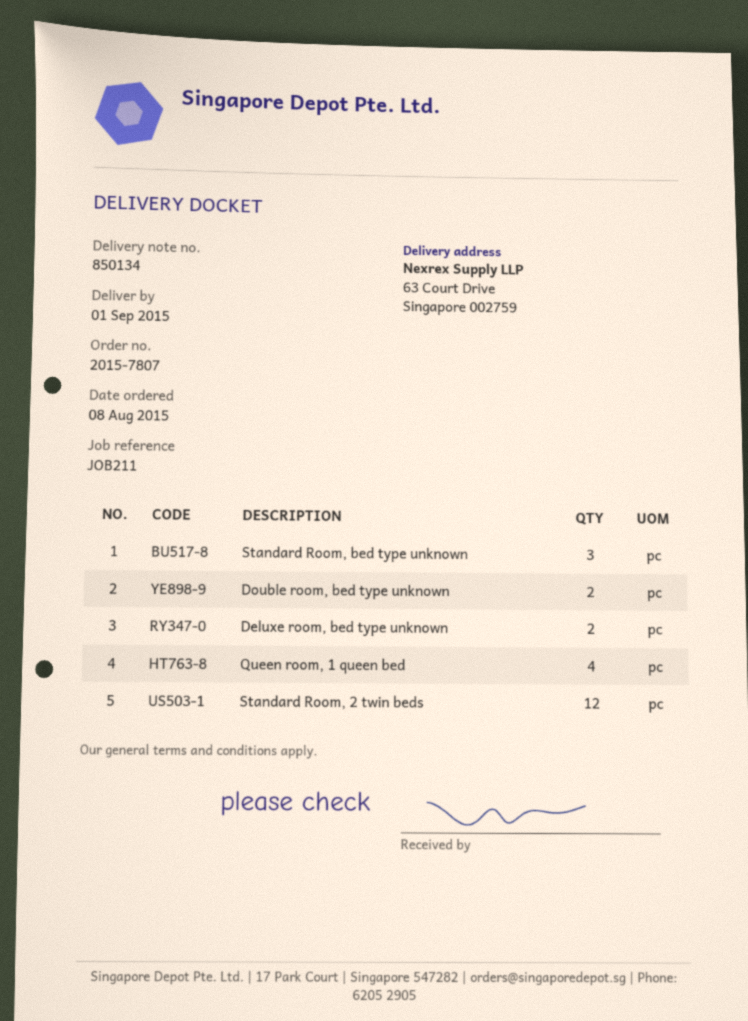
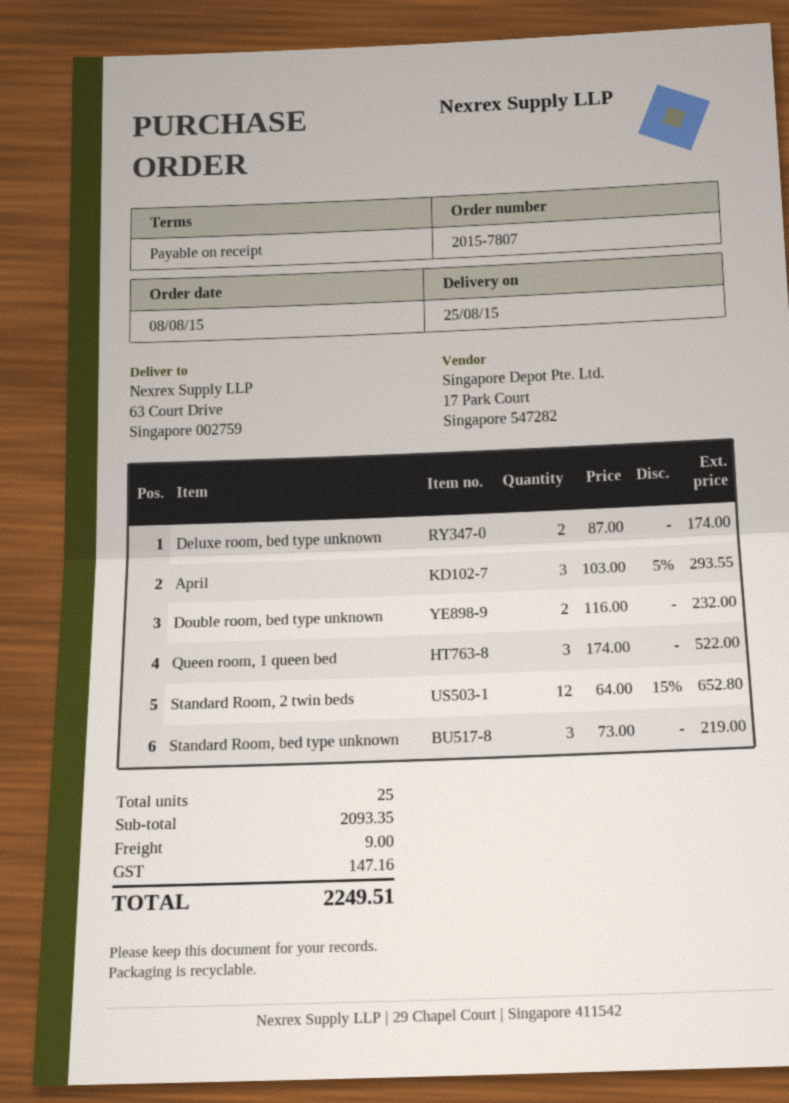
delivery date: 2015-09-01 -> 2015-08-25
Queen room, 1 queen bed: 4 -> 3
April: none -> 3

